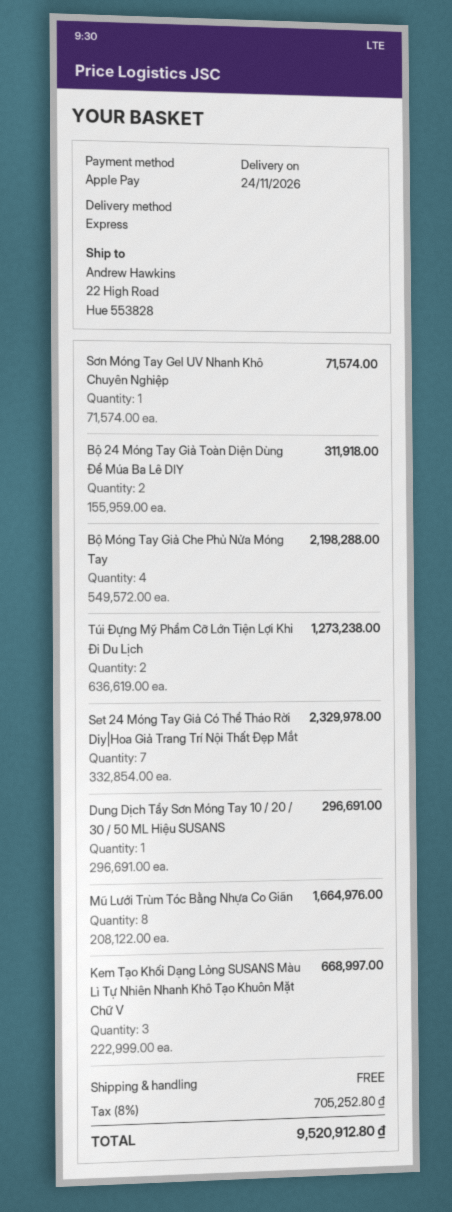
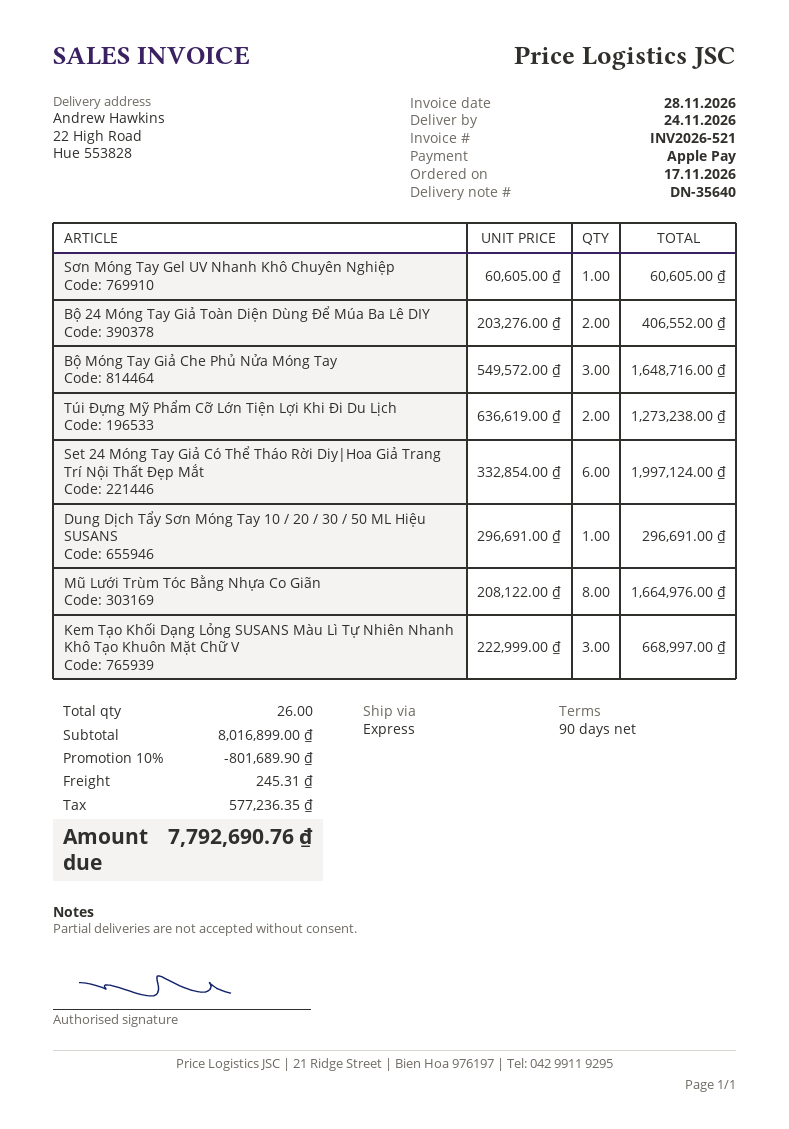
Sơn Móng Tay Gel UV Nhanh Khô Chuyên Nghiệp: 1 x 71574.00 = 71574.00 -> 1 x 60605.00 = 60605.00
Bộ 24 Móng Tay Giả Toàn Diện Dùng Để Múa Ba Lê DIY: 2 x 155959.00 = 311918.00 -> 2 x 203276.00 = 406552.00
Bộ Móng Tay Giả Che Phủ Nửa Móng Tay: 4 x 549572.00 = 2198288.00 -> 3 x 549572.00 = 1648716.00
Set 24 Móng Tay Giả Có Thể Tháo Rời Diy|Hoa Giả Trang Trí Nội Thất Đẹp Mắt: 7 x 332854.00 = 2329978.00 -> 6 x 332854.00 = 1997124.00
discount: none -> 10% = 801689.90
shipping: 0.00 -> 245.31
tax: 705252.80 -> 577236.35
total: 9520912.80 -> 7792690.76

